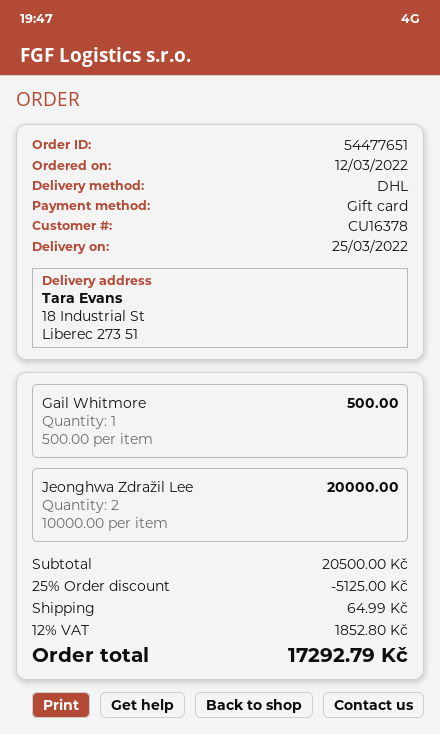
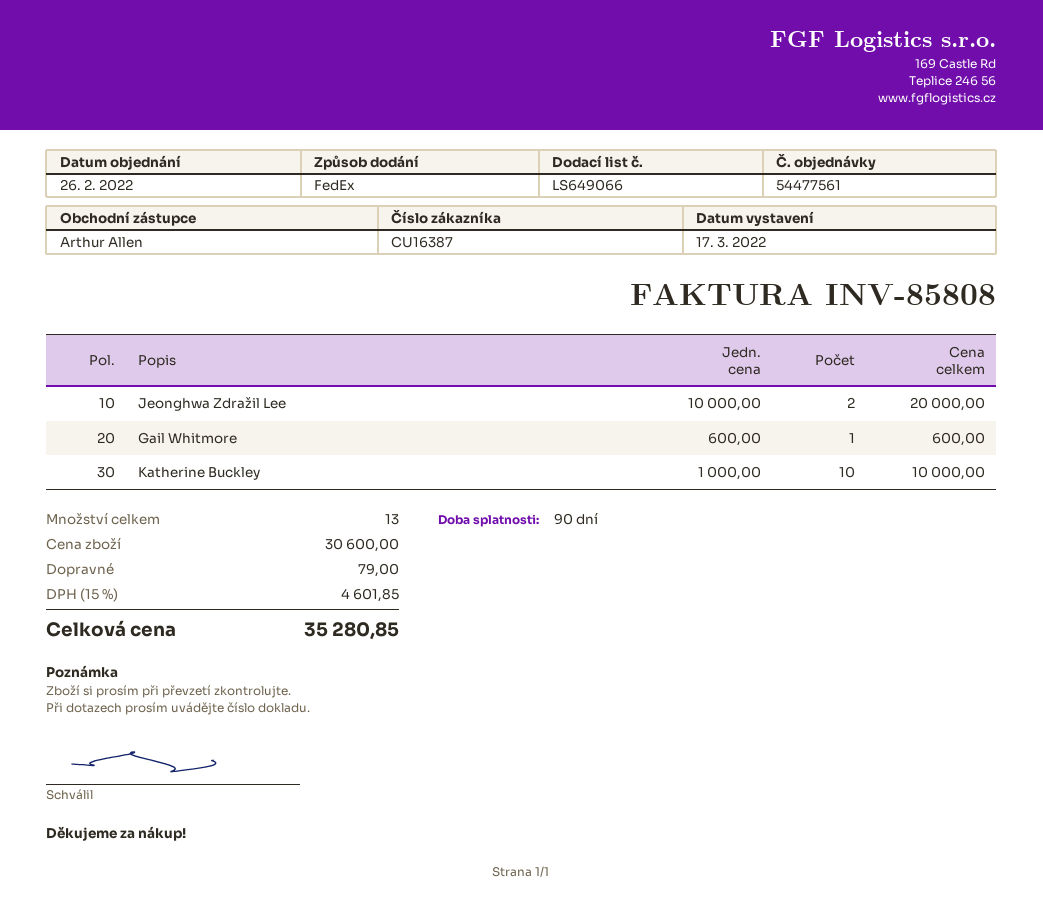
order number: 54477651 -> 54477561
order date: 2022-03-12 -> 2022-02-26
customer number: CU16378 -> CU16387
shipping method: DHL -> FedEx
Gail Whitmore: 1 x 500.00 = 500.00 -> 1 x 600.00 = 600.00
Katherine Buckley: none -> 10 x 1000.00 = 10000.00
subtotal: 20500.00 -> 30600.00
discount: 25% = 5125.00 -> none
shipping: 64.99 -> 79.00
tax: 12% = 1852.80 -> 15% = 4601.85
total: 17292.79 -> 35280.85

